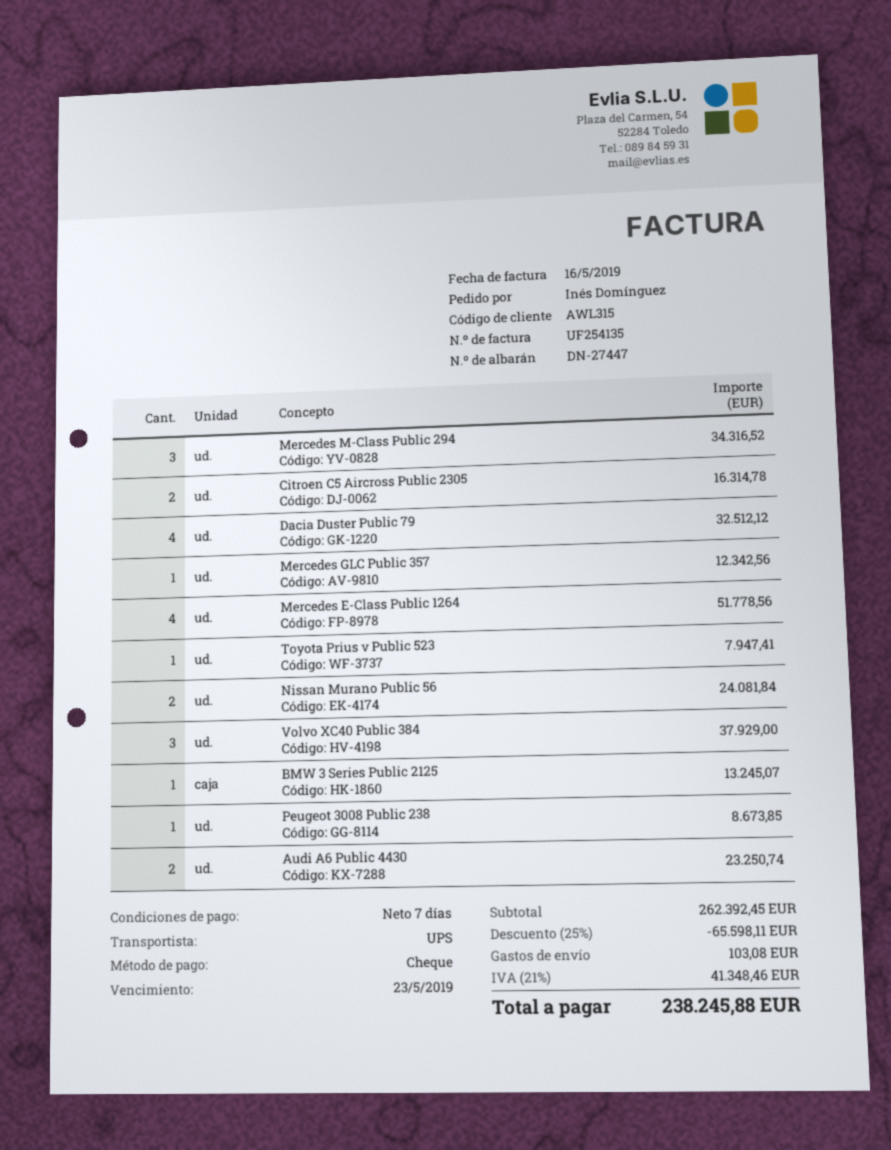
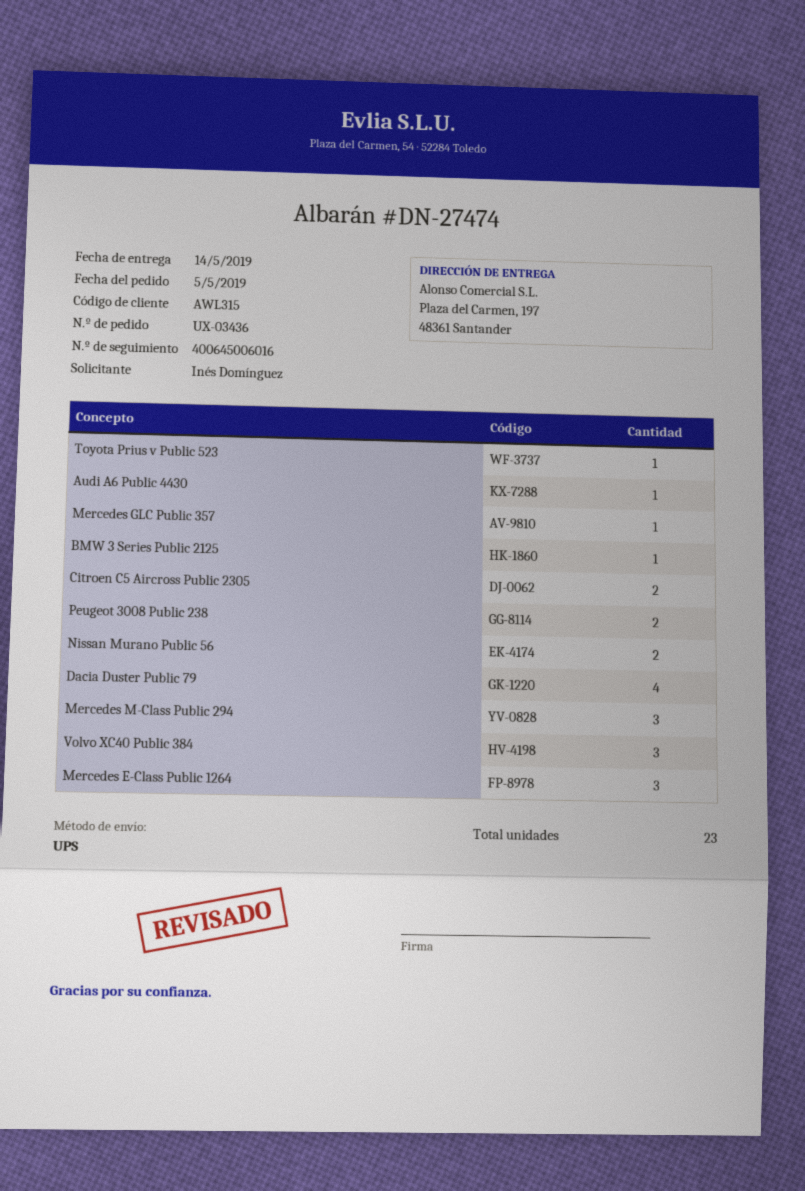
delivery note number: DN-27447 -> DN-27474
Mercedes E-Class Public 1264: 4 -> 3
Peugeot 3008 Public 238: 1 -> 2
Audi A6 Public 4430: 2 -> 1

